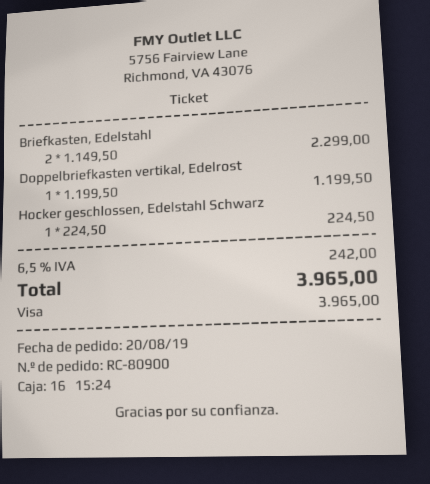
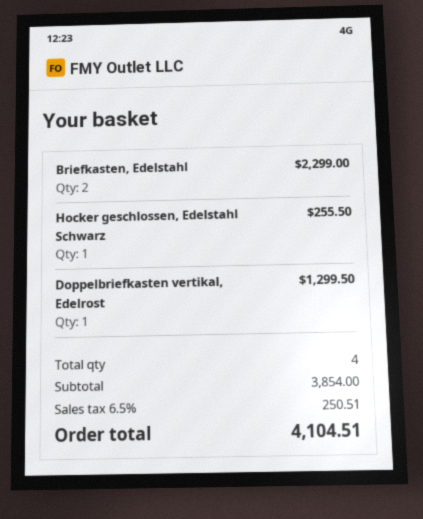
Doppelbriefkasten vertikal, Edelrost: 1 for 1199.50 -> 1 for 1299.50
Hocker geschlossen, Edelstahl Schwarz: 1 for 224.50 -> 1 for 255.50
tax: 6.5% = 242.00 -> 6.5% = 250.51
total: 3965.00 -> 4104.51

